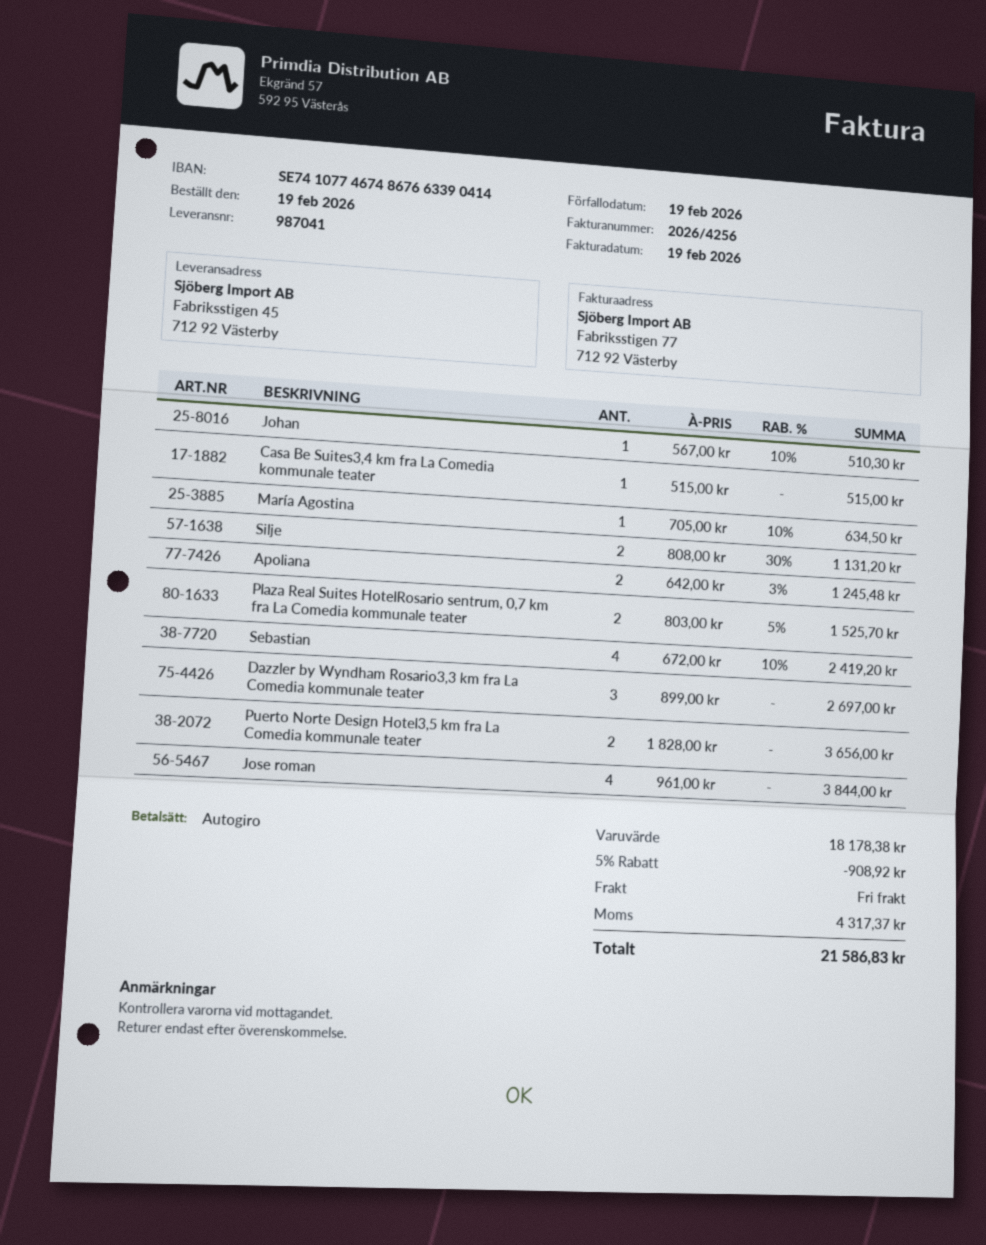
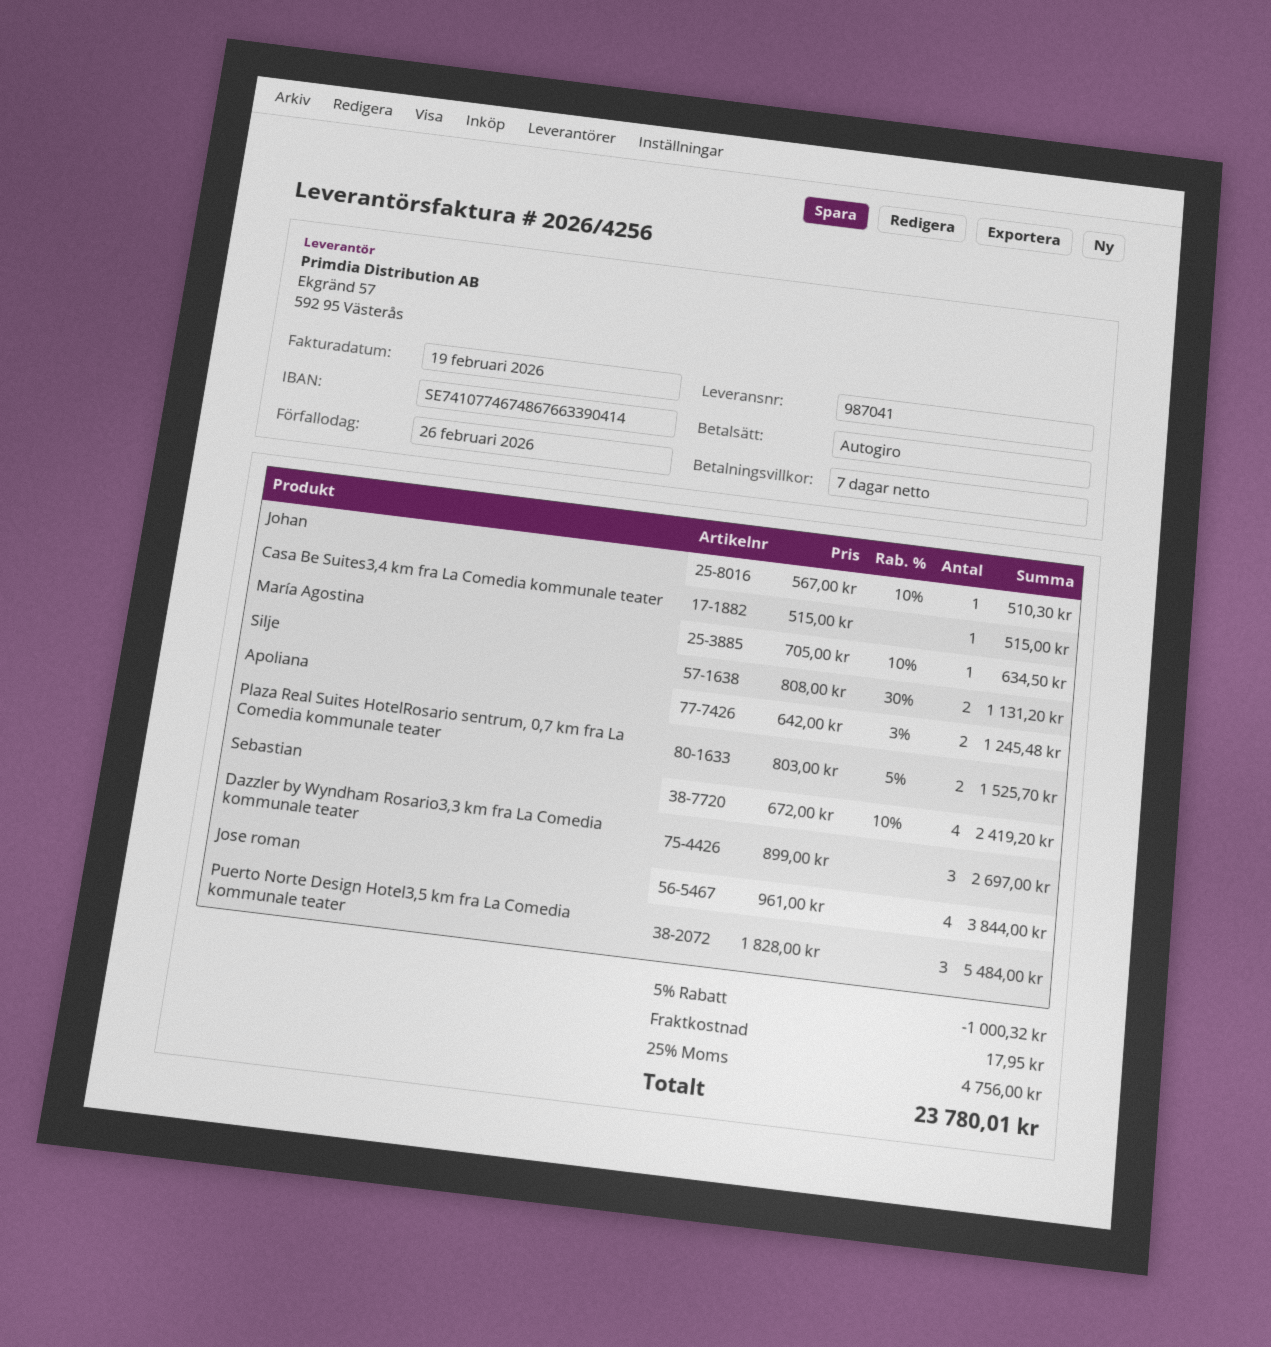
due date: 2026-02-19 -> 2026-02-26
Puerto Norte Design Hotel3,5 km fra La Comedia kommunale teater: 2 x 1828.00 = 3656.00 -> 3 x 1828.00 = 5484.00
discount: 5% = 908.92 -> 5% = 1000.32
shipping: 0.00 -> 17.95
tax: 4317.37 -> 4756.00
total: 21586.83 -> 23780.01

